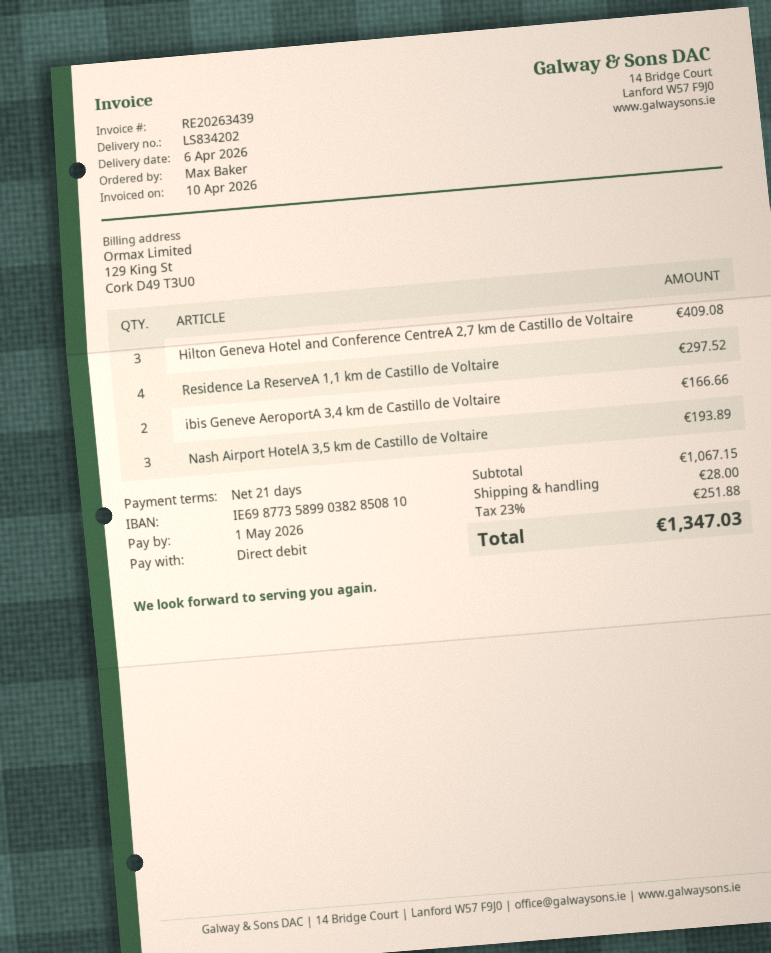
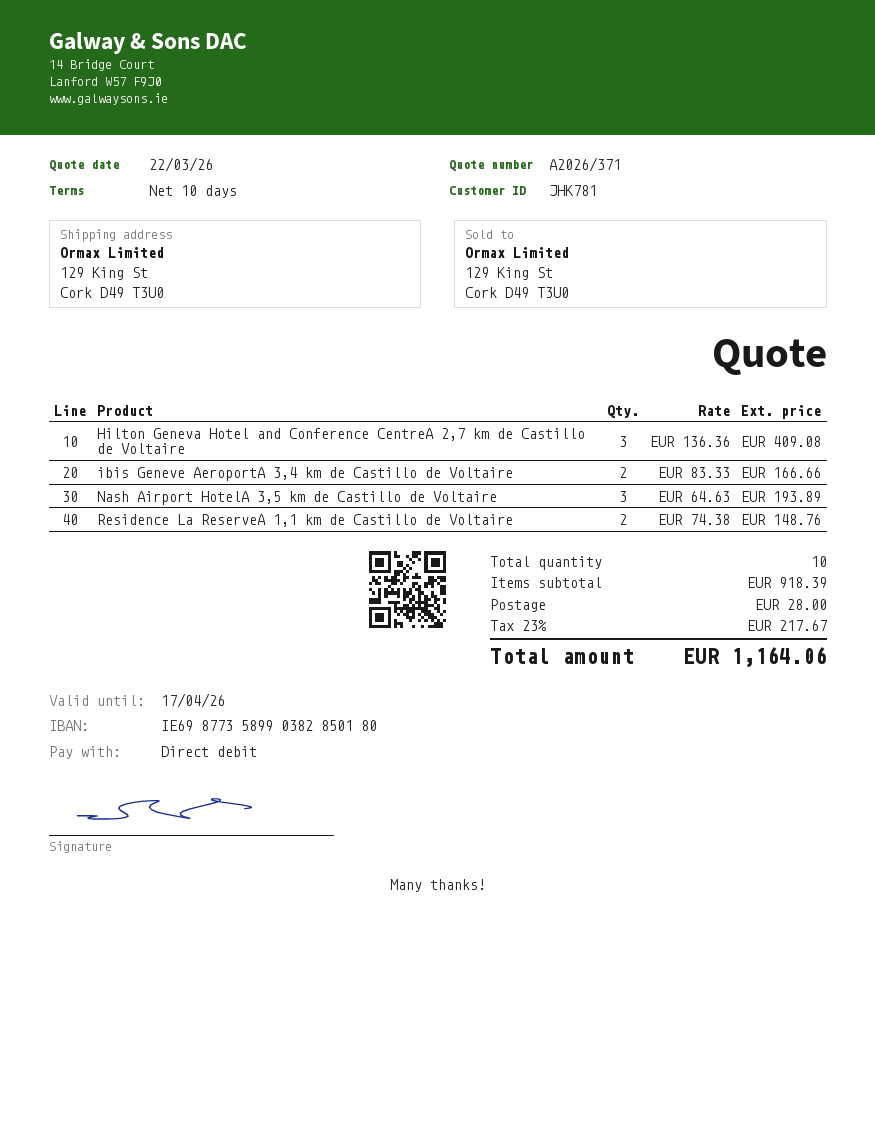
payment terms: 21 days -> 10 days
bank account: IE69877358990382850810 -> IE69877358990382850180
Residence La ReserveA 1,1 km de Castillo de Voltaire: 4 for 297.52 -> 2 for 148.76
subtotal: 1067.15 -> 918.39
tax: 23% = 251.88 -> 23% = 217.67
total: 1347.03 -> 1164.06

